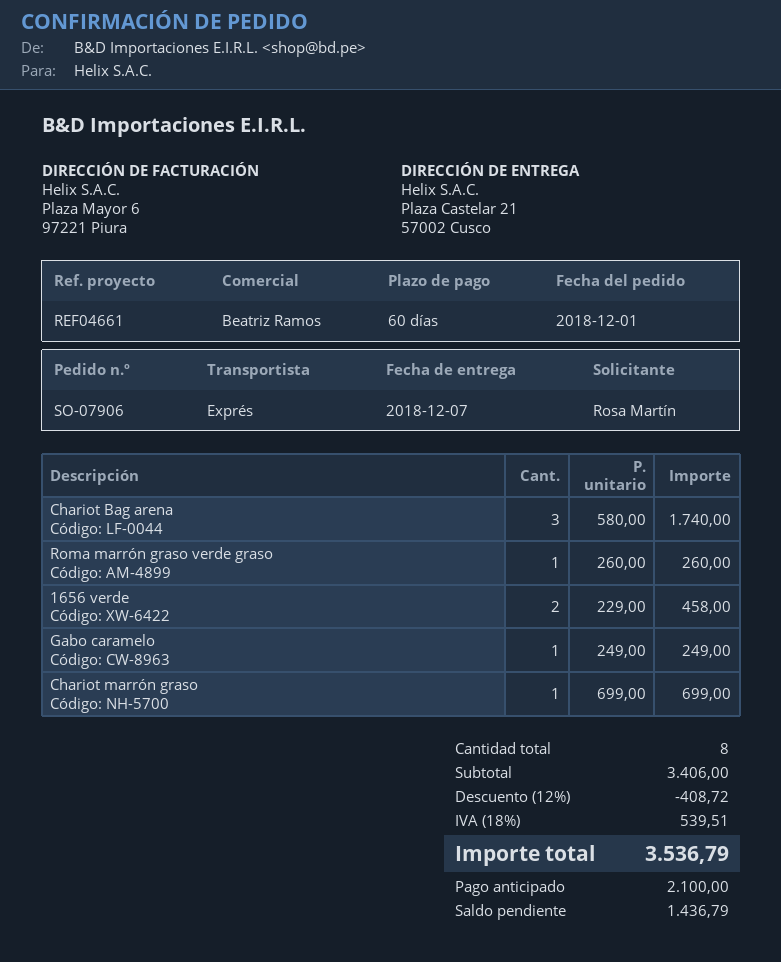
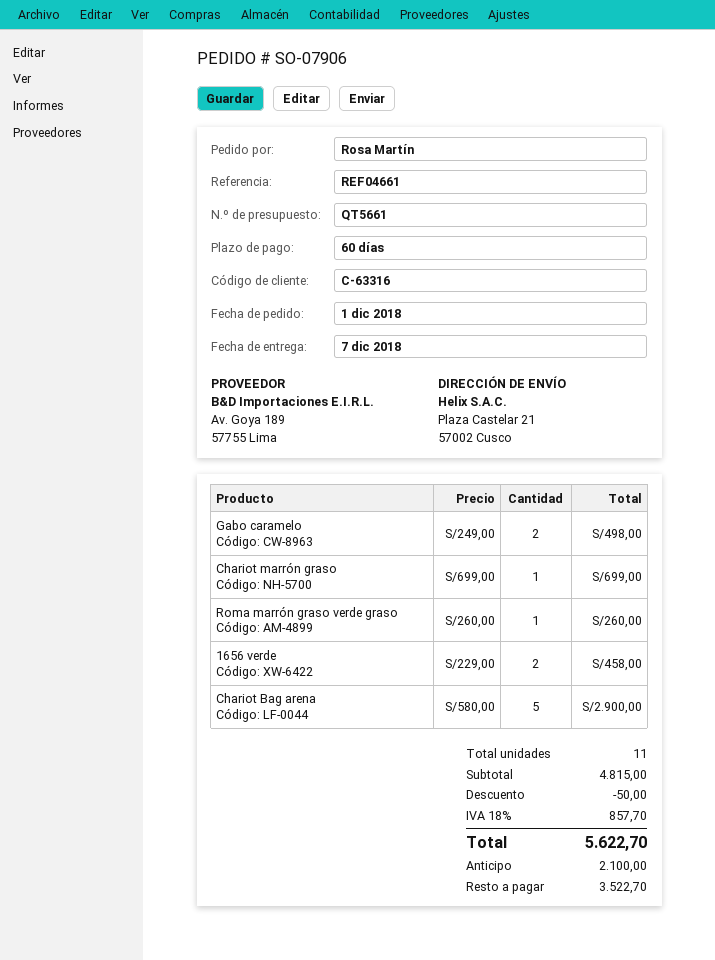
Chariot Bag arena: 3 x 580.00 = 1740.00 -> 5 x 580.00 = 2900.00
Gabo caramelo: 1 x 249.00 = 249.00 -> 2 x 249.00 = 498.00
total quantity: 8 -> 11
subtotal: 3406.00 -> 4815.00
discount: 408.72 -> 50.00
tax: 18% = 539.51 -> 18% = 857.70
total: 3536.79 -> 5622.70
balance: 1436.79 -> 3522.70

